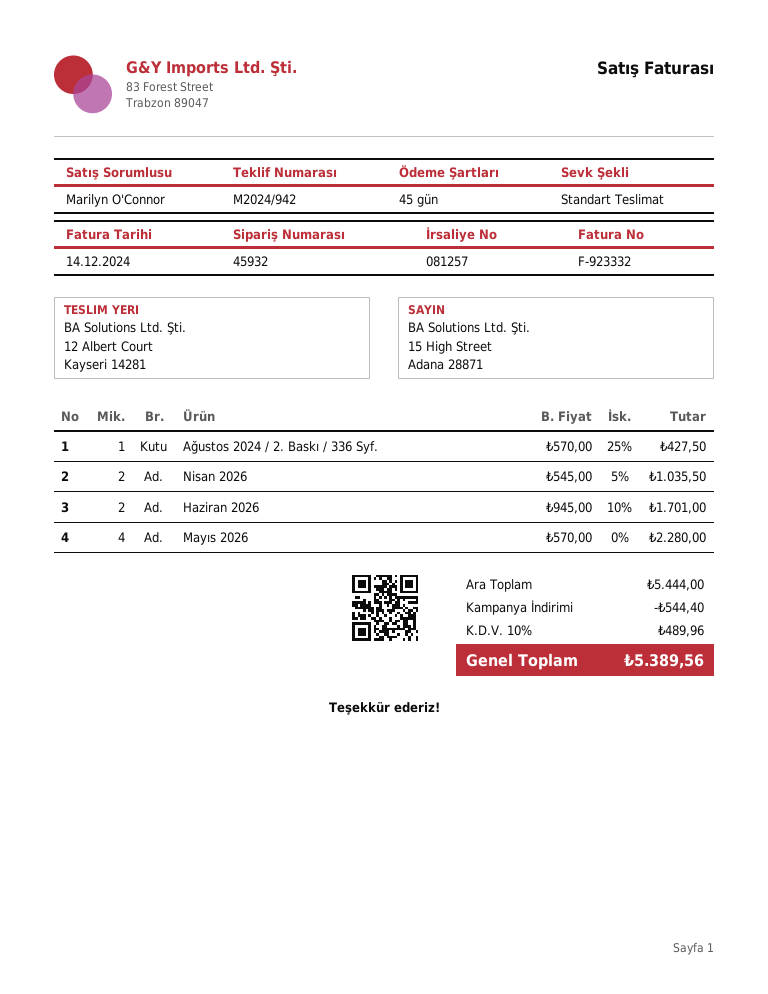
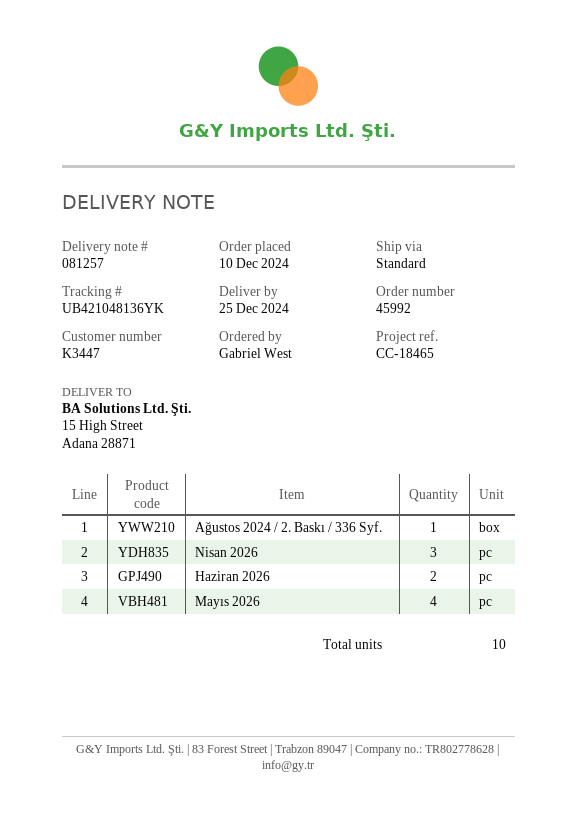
order number: 45932 -> 45992
ship to: 12 Albert Court, Kayseri 14281 -> 15 High Street, Adana 28871
Nisan 2026: 2 -> 3

